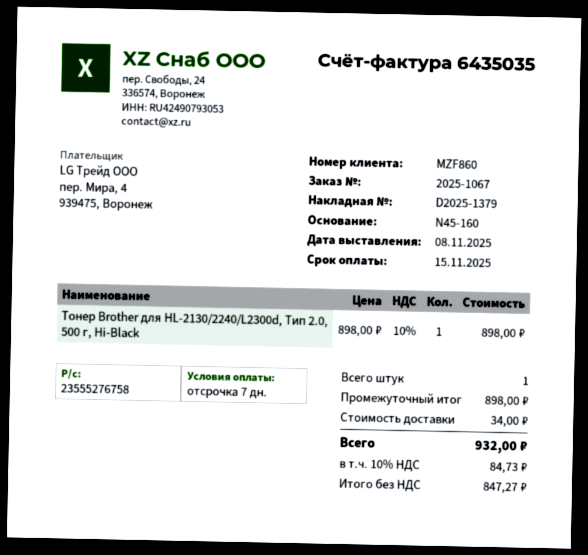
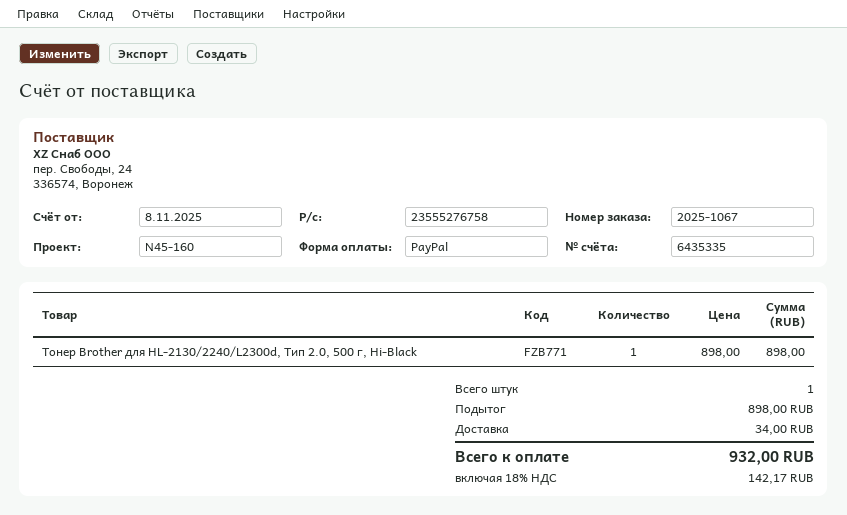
invoice number: 6435035 -> 6435335
tax: 10% = 84.73 -> 18% = 142.17

